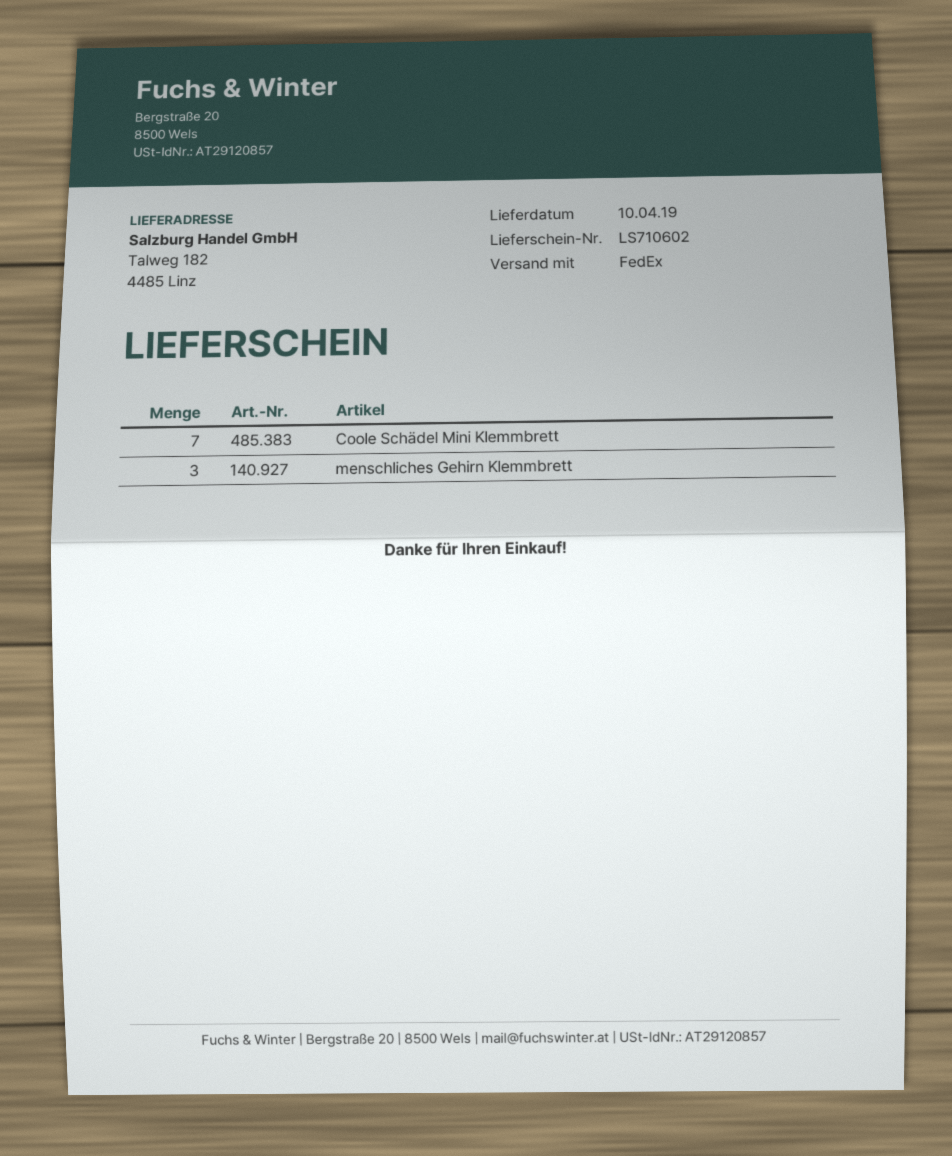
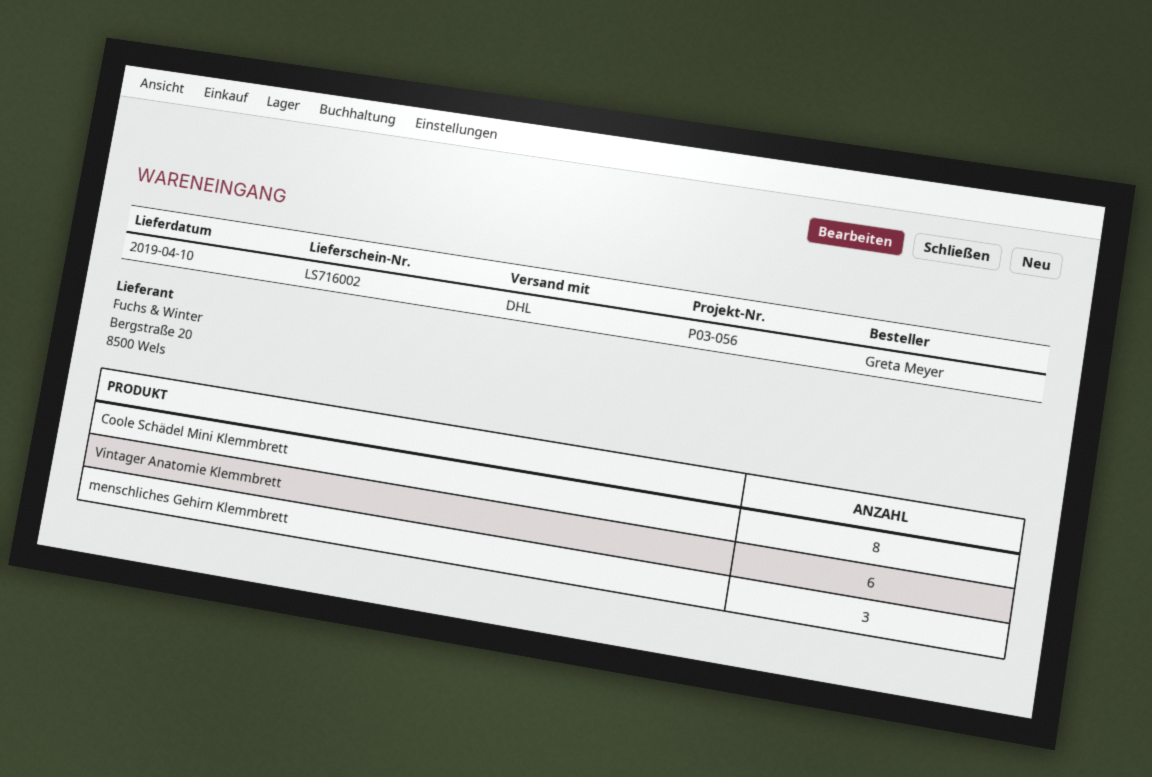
delivery note number: LS710602 -> LS716002
shipping method: FedEx -> DHL
Coole Schädel Mini Klemmbrett: 7 -> 8
Vintager Anatomie Klemmbrett: none -> 6

